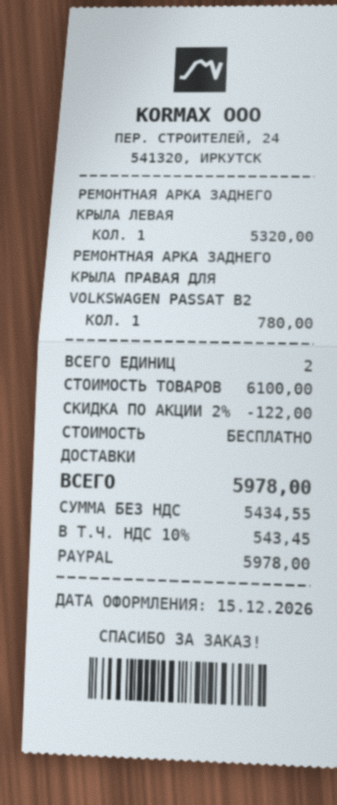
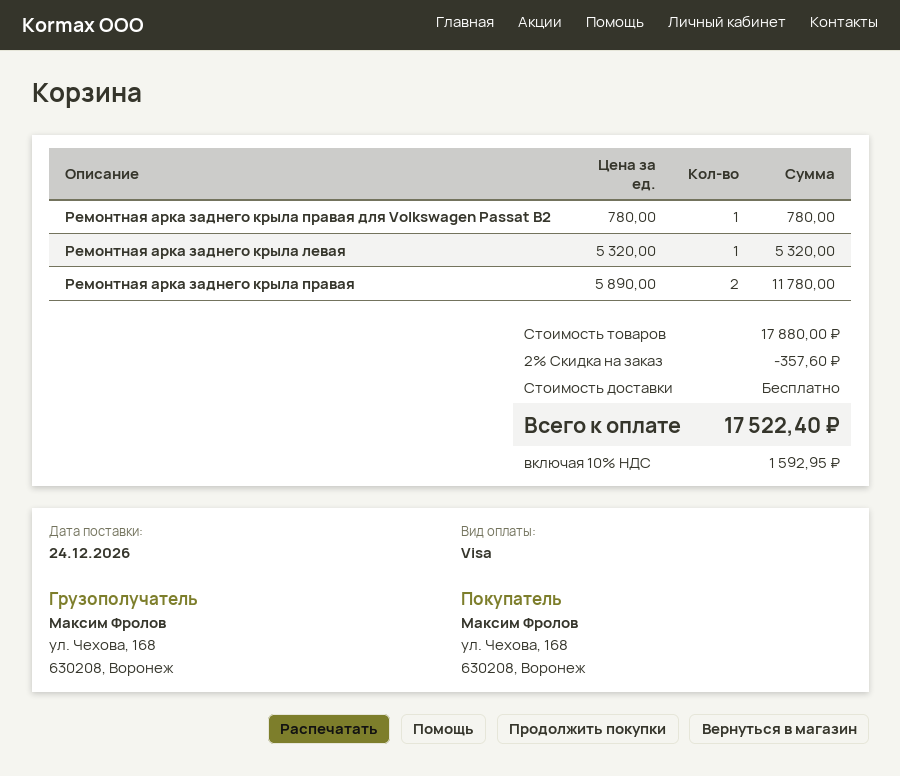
payment method: PayPal -> Visa
Ремонтная арка заднего крыла правая: none -> 2 for 11780.00
subtotal: 6100.00 -> 17880.00
discount: 2% = 122.00 -> 2% = 357.60
tax: 10% = 543.45 -> 10% = 1592.95
total: 5978.00 -> 17522.40

